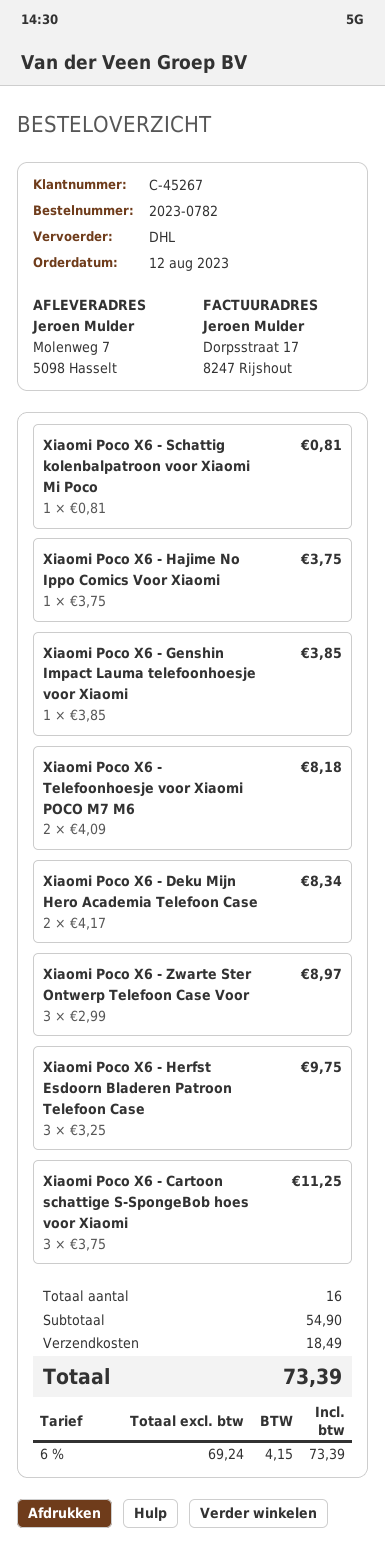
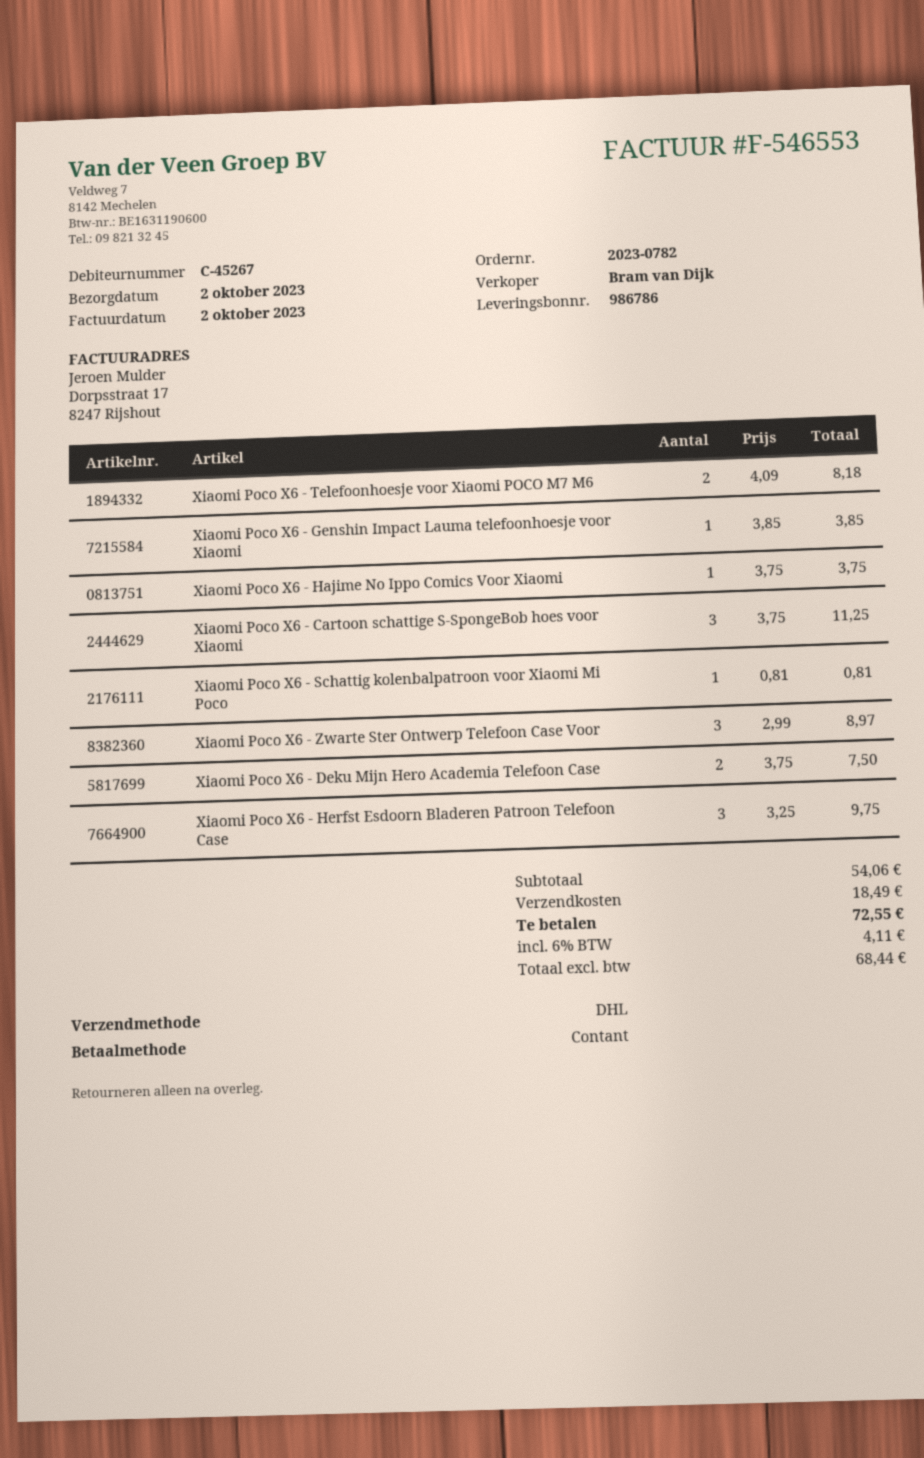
Xiaomi Poco X6 - Deku Mijn Hero Academia Telefoon Case: 2 x 4.17 = 8.34 -> 2 x 3.75 = 7.50
subtotal: 54.90 -> 54.06
net: 69.24 -> 68.44
tax: 6% = 4.15 -> 6% = 4.11
total: 73.39 -> 72.55

